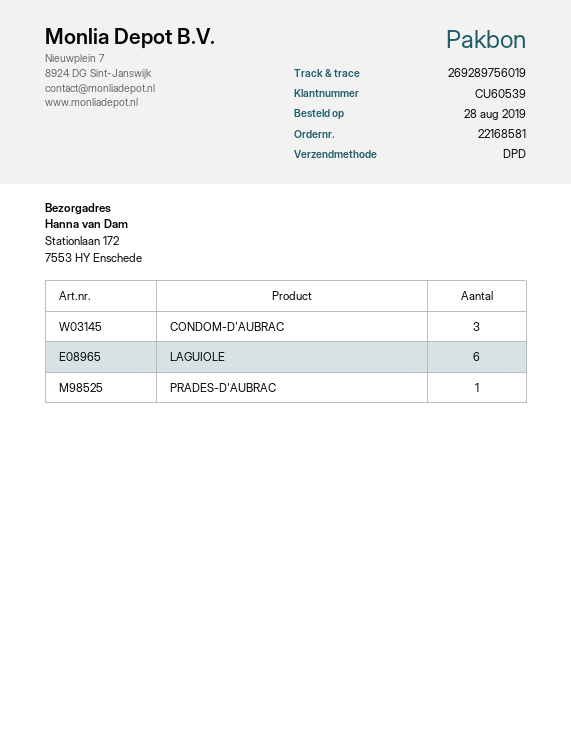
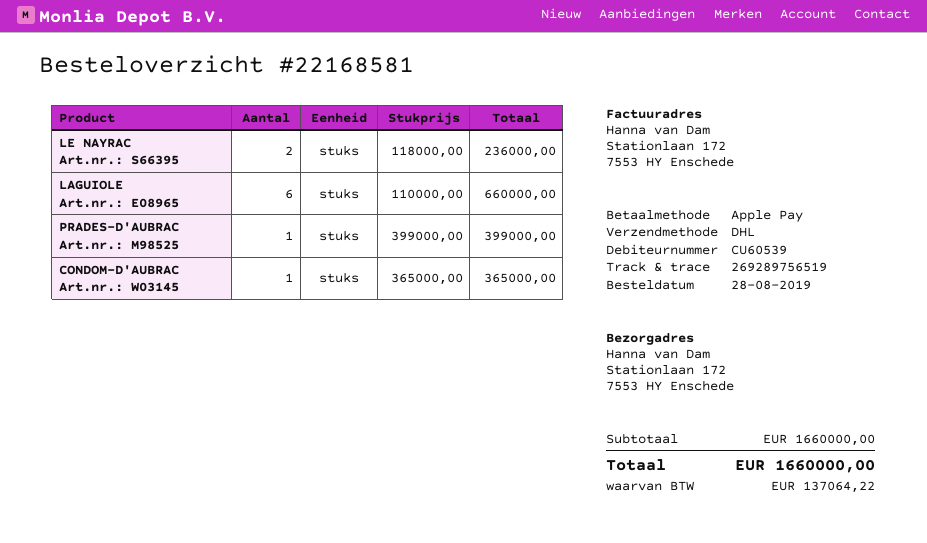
shipping method: DPD -> DHL
tracking number: 269289756019 -> 269289756519
CONDOM-D'AUBRAC: 3 -> 1
LE NAYRAC: none -> 2

